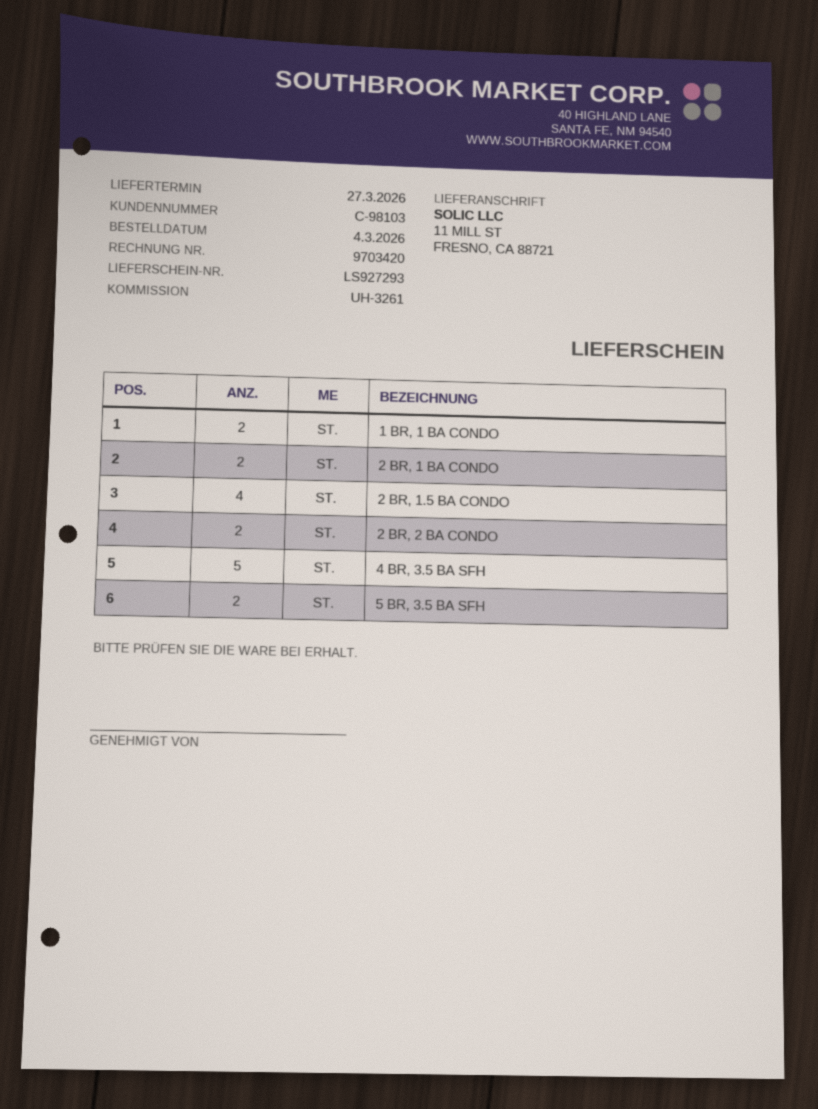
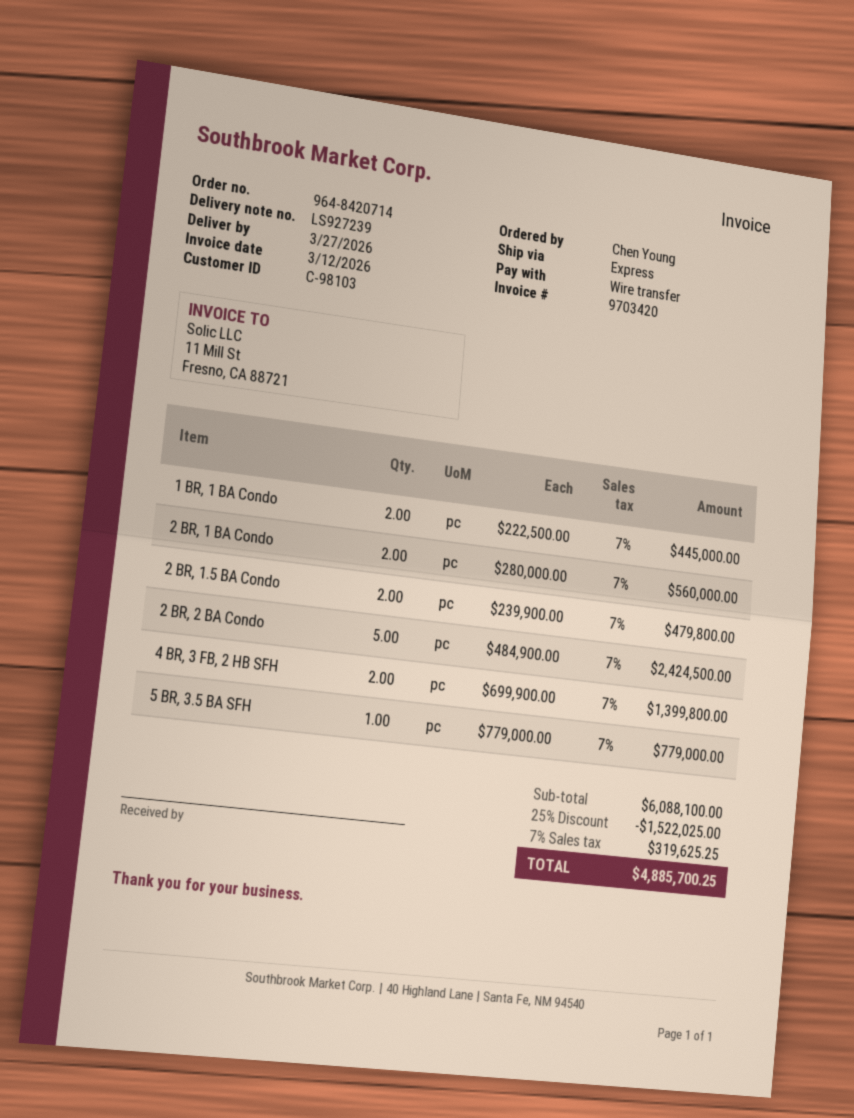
delivery note number: LS927293 -> LS927239
2 BR, 1.5 BA CONDO: 4 -> 2
2 BR, 2 BA CONDO: 2 -> 5
4 BR, 3.5 BA SFH: 5 -> none
5 BR, 3.5 BA SFH: 2 -> 1
4 BR, 3 FB, 2 HB SFH: none -> 2

